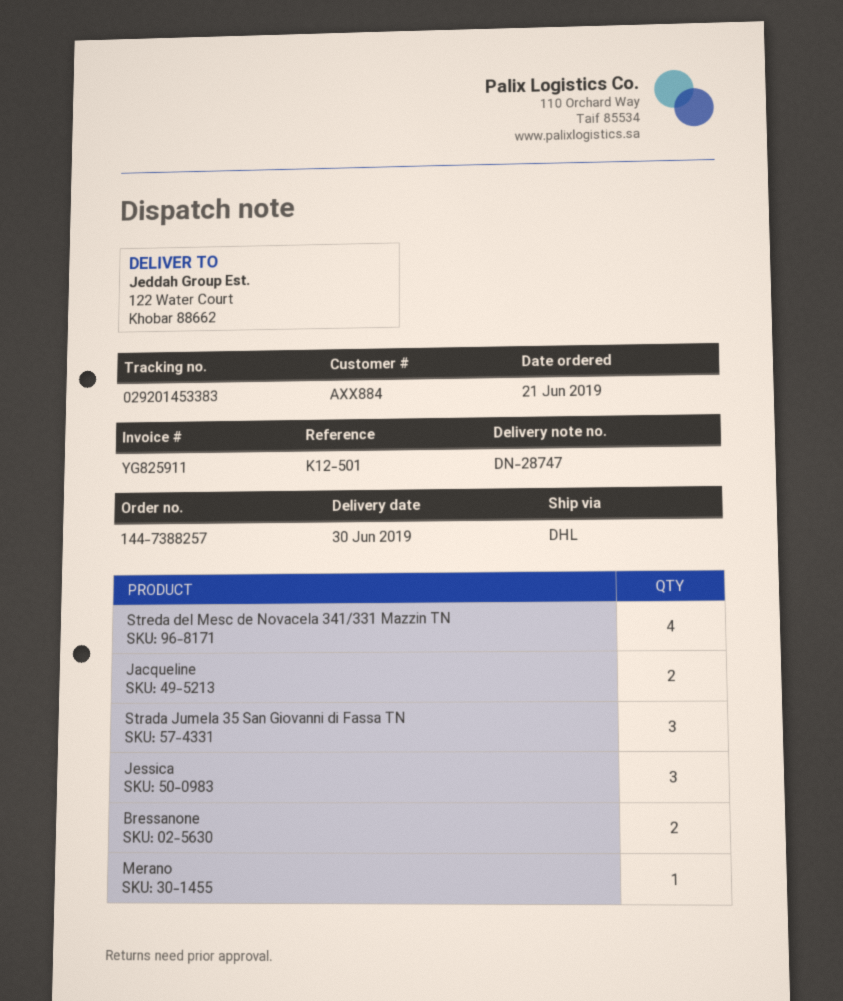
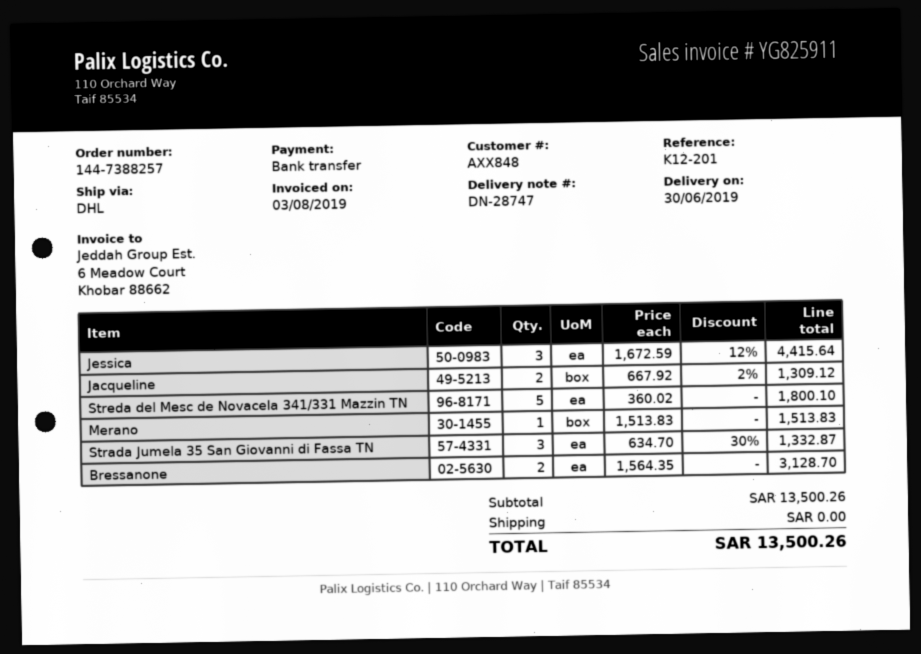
customer number: AXX884 -> AXX848
reference: K12-501 -> K12-201
Streda del Mesc de Novacela 341/331 Mazzin TN: 4 -> 5

